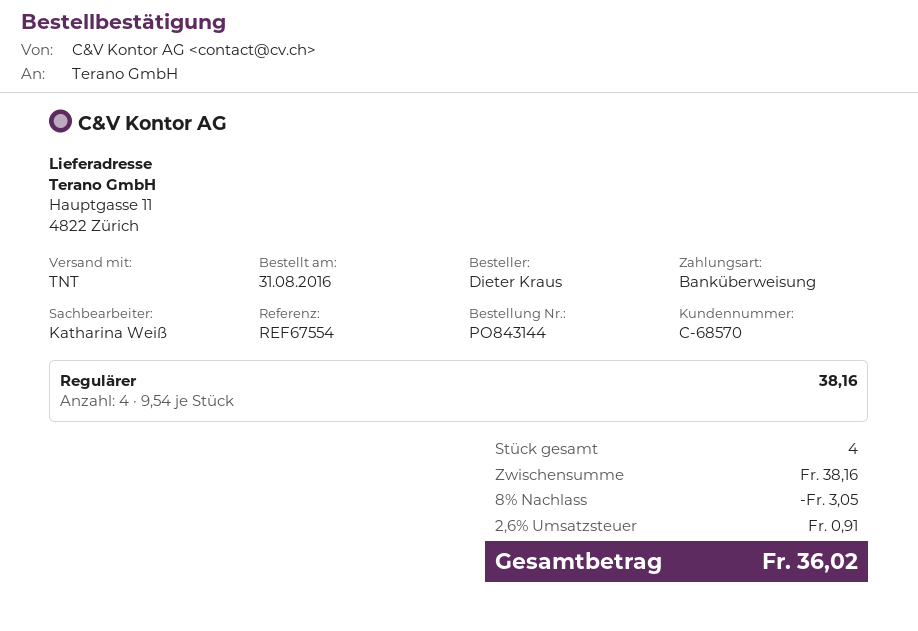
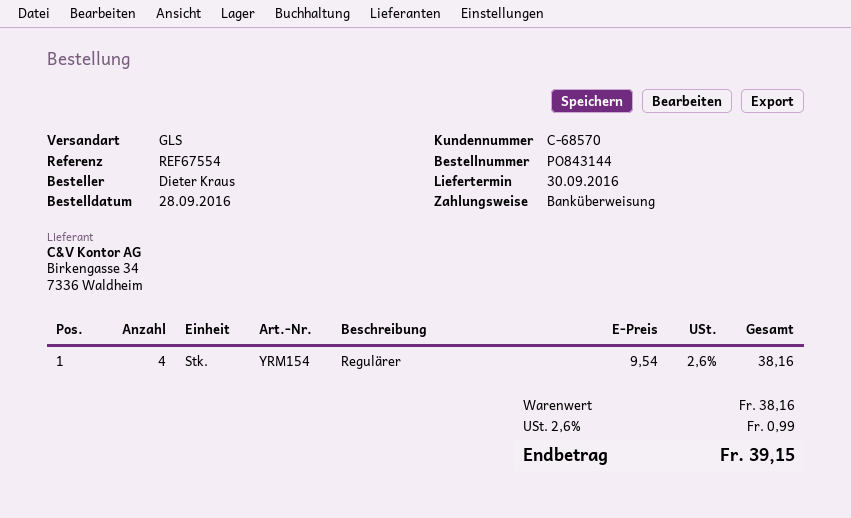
order date: 2016-08-31 -> 2016-09-28
shipping method: TNT -> GLS
discount: 8% = 3.05 -> none
tax: 2.6% = 0.91 -> 2.6% = 0.99
total: 36.02 -> 39.15

